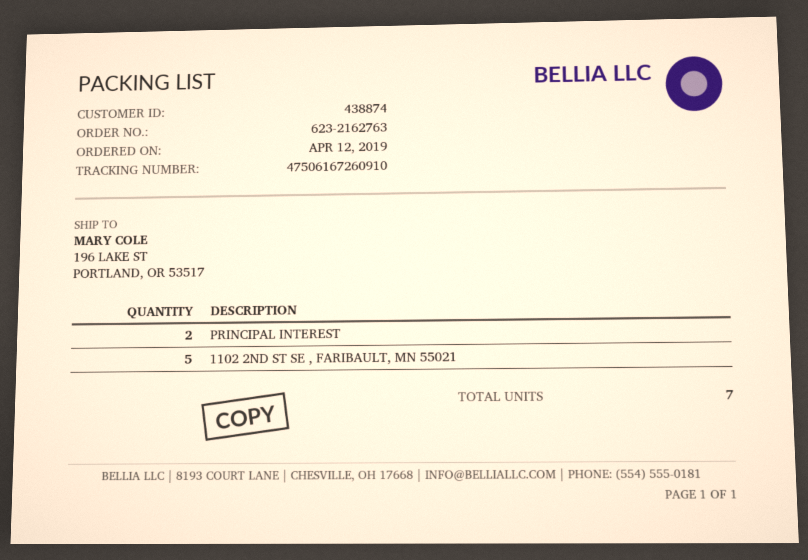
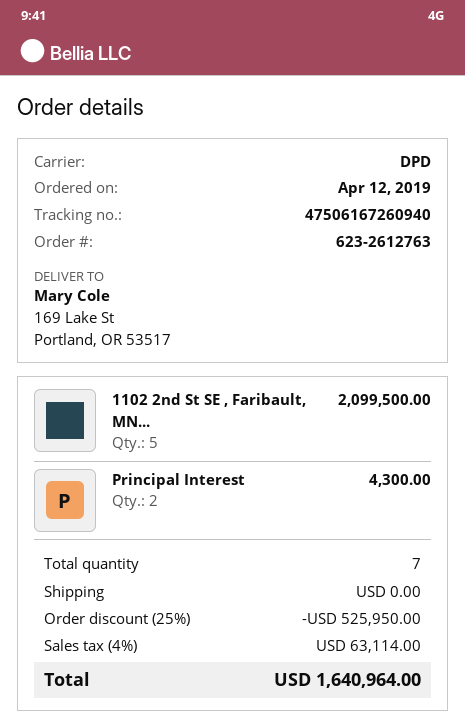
order number: 623-2162763 -> 623-2612763
tracking number: 47506167260910 -> 47506167260940
ship to: 196 LAKE ST, PORTLAND, OR 53517 -> 169 Lake St, Portland, OR 53517

